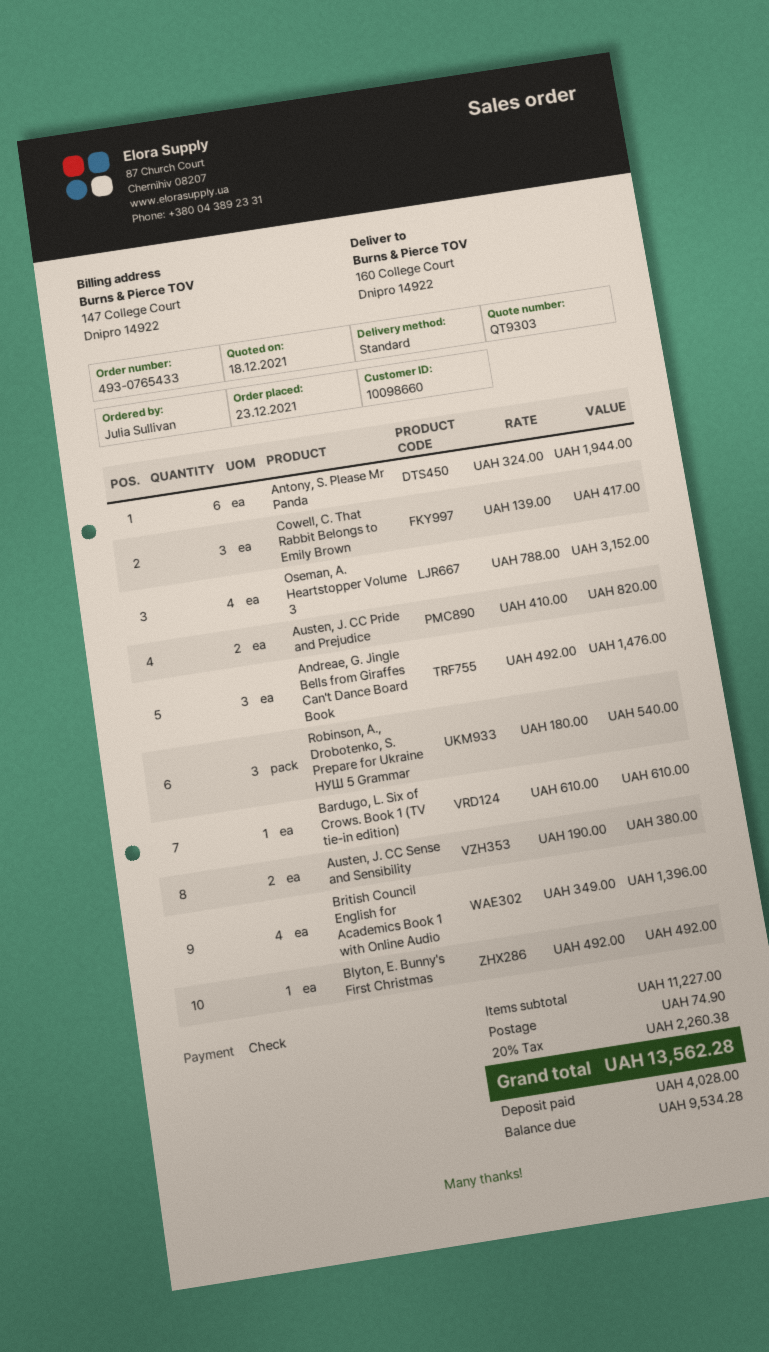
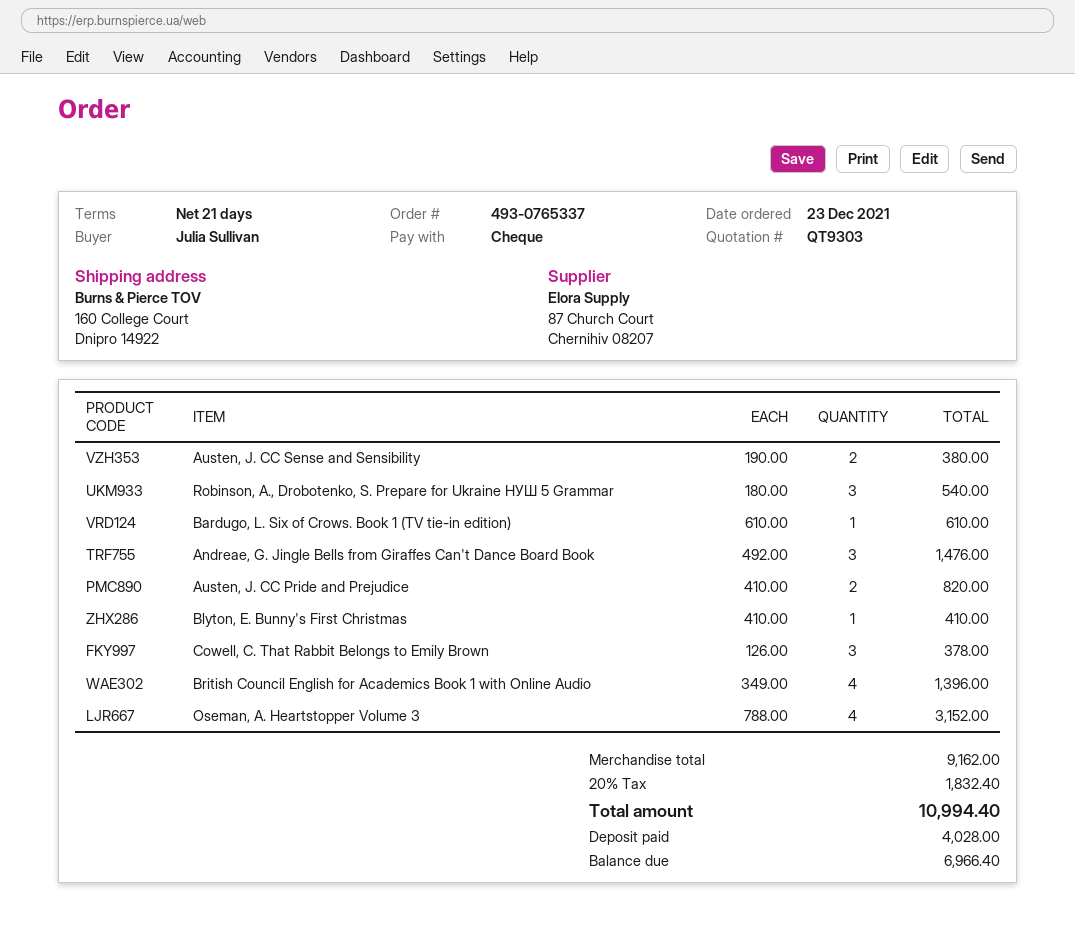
order number: 493-0765433 -> 493-0765337
Antony, S. Please Mr Panda: 6 x 324.00 = 1944.00 -> none
Cowell, C. That Rabbit Belongs to Emily Brown: 3 x 139.00 = 417.00 -> 3 x 126.00 = 378.00
Blyton, E. Bunny's First Christmas: 1 x 492.00 = 492.00 -> 1 x 410.00 = 410.00
subtotal: 11227.00 -> 9162.00
shipping: 74.90 -> none
tax: 20% = 2260.38 -> 20% = 1832.40
total: 13562.28 -> 10994.40
balance: 9534.28 -> 6966.40

